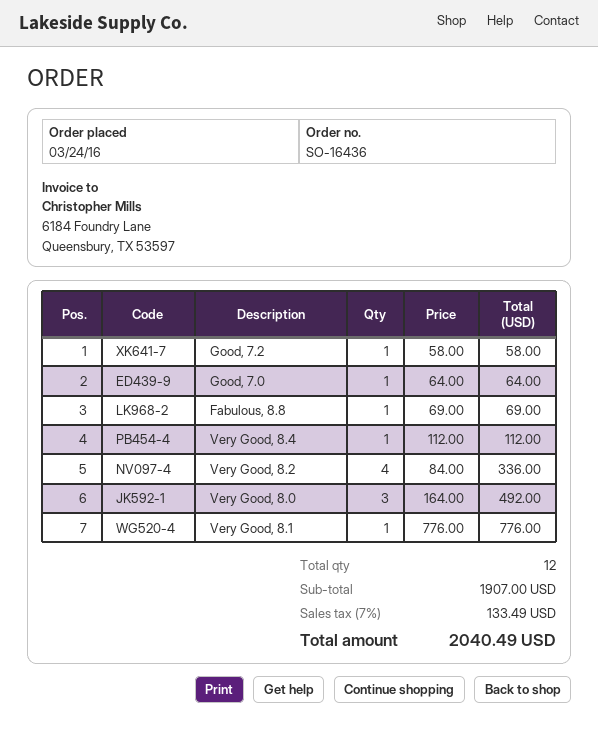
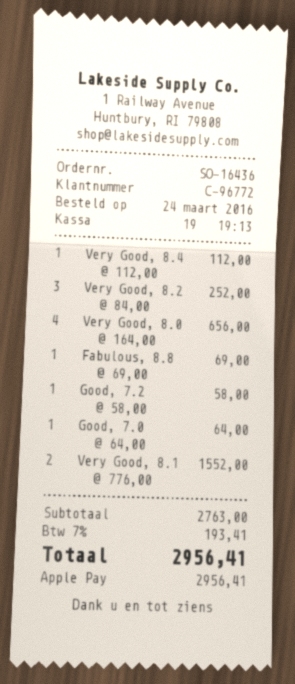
Very Good, 8.2: 4 x 84.00 = 336.00 -> 3 x 84.00 = 252.00
Very Good, 8.0: 3 x 164.00 = 492.00 -> 4 x 164.00 = 656.00
Very Good, 8.1: 1 x 776.00 = 776.00 -> 2 x 776.00 = 1552.00
subtotal: 1907.00 -> 2763.00
tax: 7% = 133.49 -> 7% = 193.41
total: 2040.49 -> 2956.41

